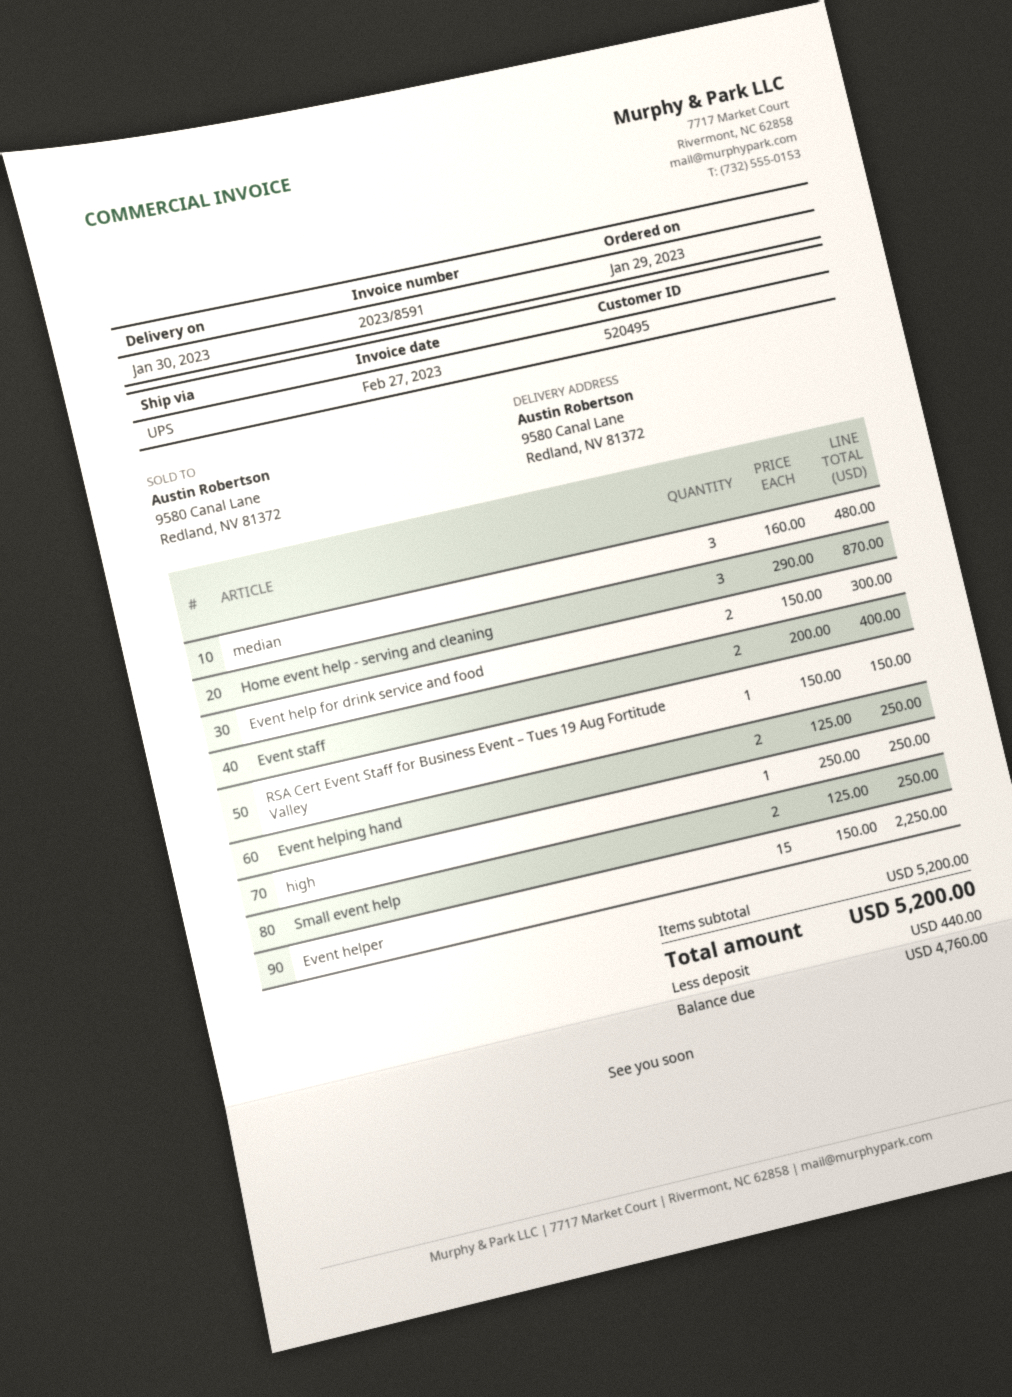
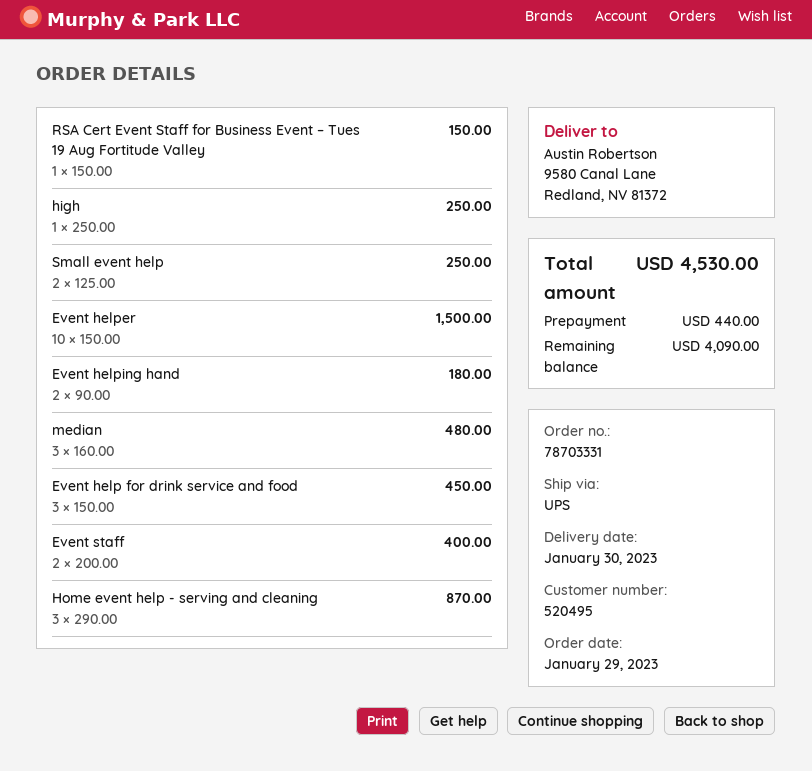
Event help for drink service and food: 2 x 150.00 = 300.00 -> 3 x 150.00 = 450.00
Event helping hand: 2 x 125.00 = 250.00 -> 2 x 90.00 = 180.00
Event helper: 15 x 150.00 = 2250.00 -> 10 x 150.00 = 1500.00
total: 5200.00 -> 4530.00
balance: 4760.00 -> 4090.00

